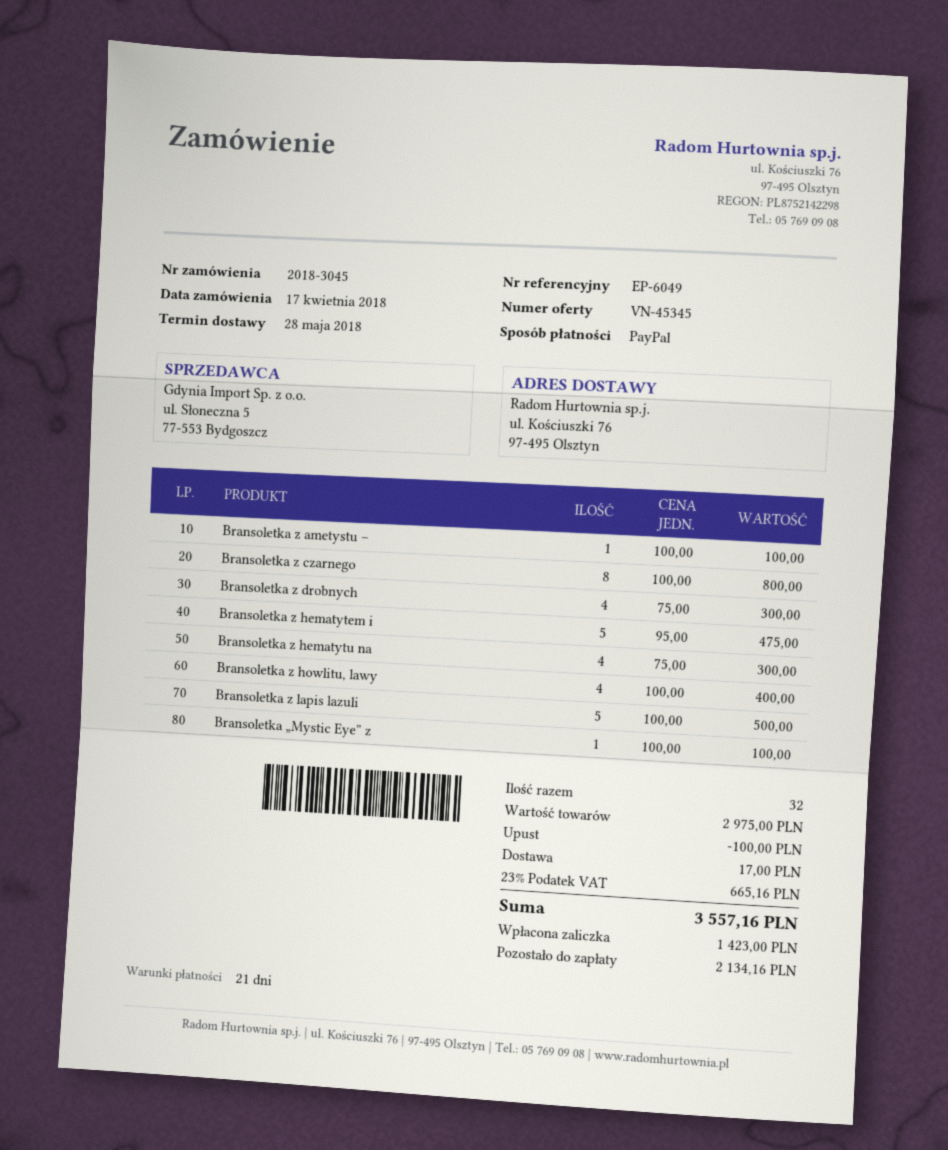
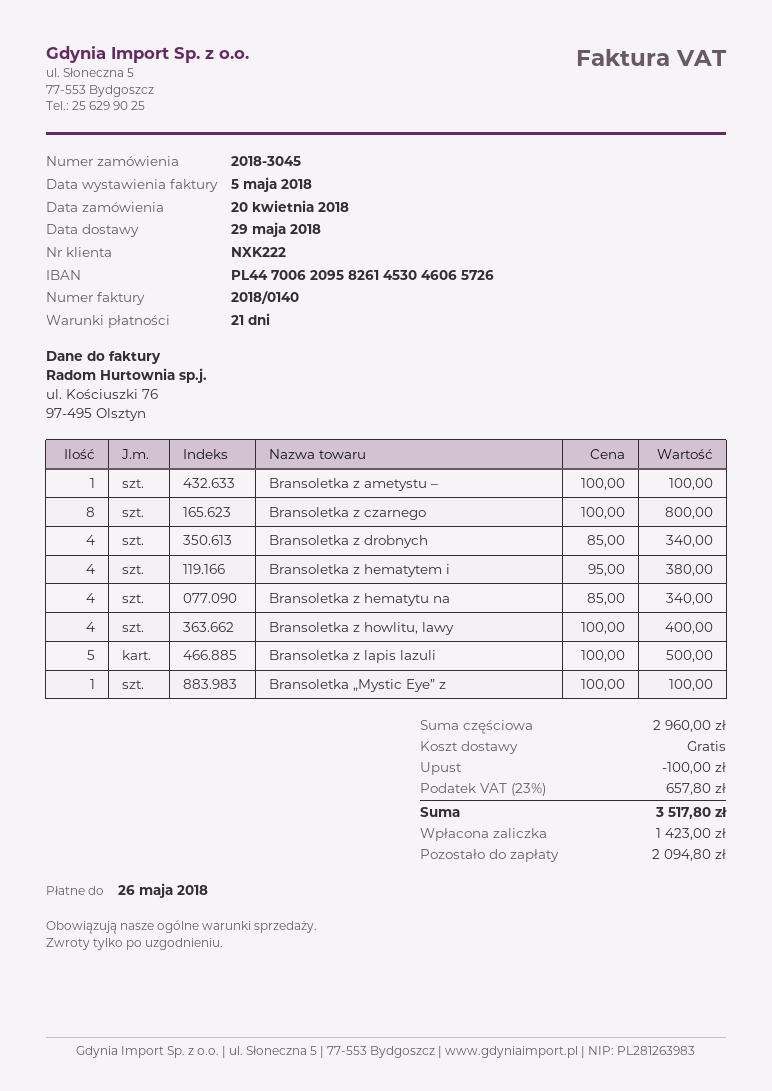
order date: 2018-04-17 -> 2018-04-20
delivery date: 2018-05-28 -> 2018-05-29
Bransoletka z drobnych: 4 x 75.00 = 300.00 -> 4 x 85.00 = 340.00
Bransoletka z hematytem i: 5 x 95.00 = 475.00 -> 4 x 95.00 = 380.00
Bransoletka z hematytu na: 4 x 75.00 = 300.00 -> 4 x 85.00 = 340.00
subtotal: 2975.00 -> 2960.00
shipping: 17.00 -> 0.00
tax: 23% = 665.16 -> 23% = 657.80
total: 3557.16 -> 3517.80
balance: 2134.16 -> 2094.80

